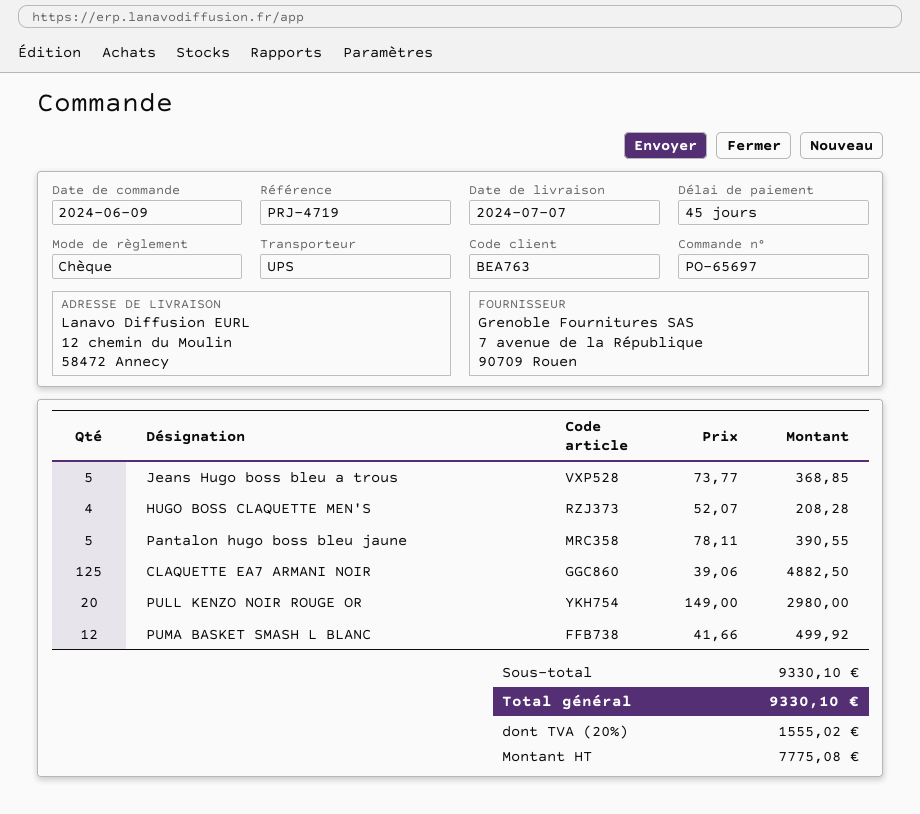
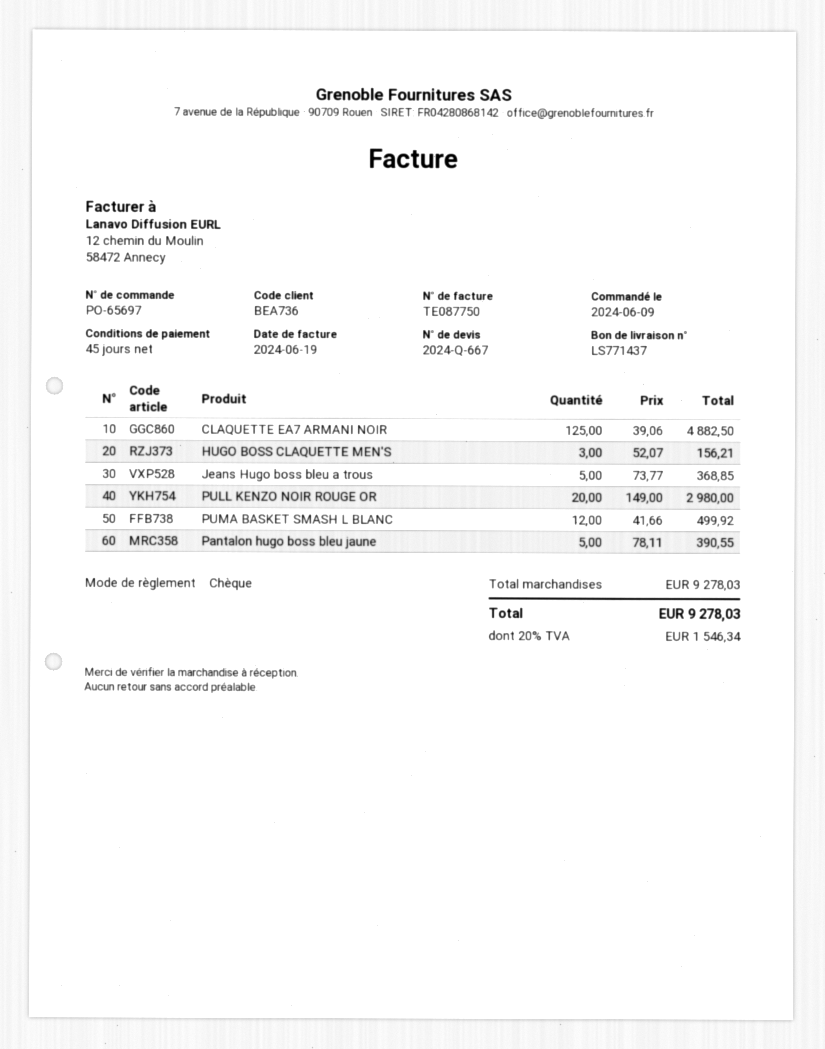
customer number: BEA763 -> BEA736
HUGO BOSS CLAQUETTE MEN'S: 4 x 52.07 = 208.28 -> 3 x 52.07 = 156.21
subtotal: 9330.10 -> 9278.03
tax: 20% = 1555.02 -> 20% = 1546.34
total: 9330.10 -> 9278.03

